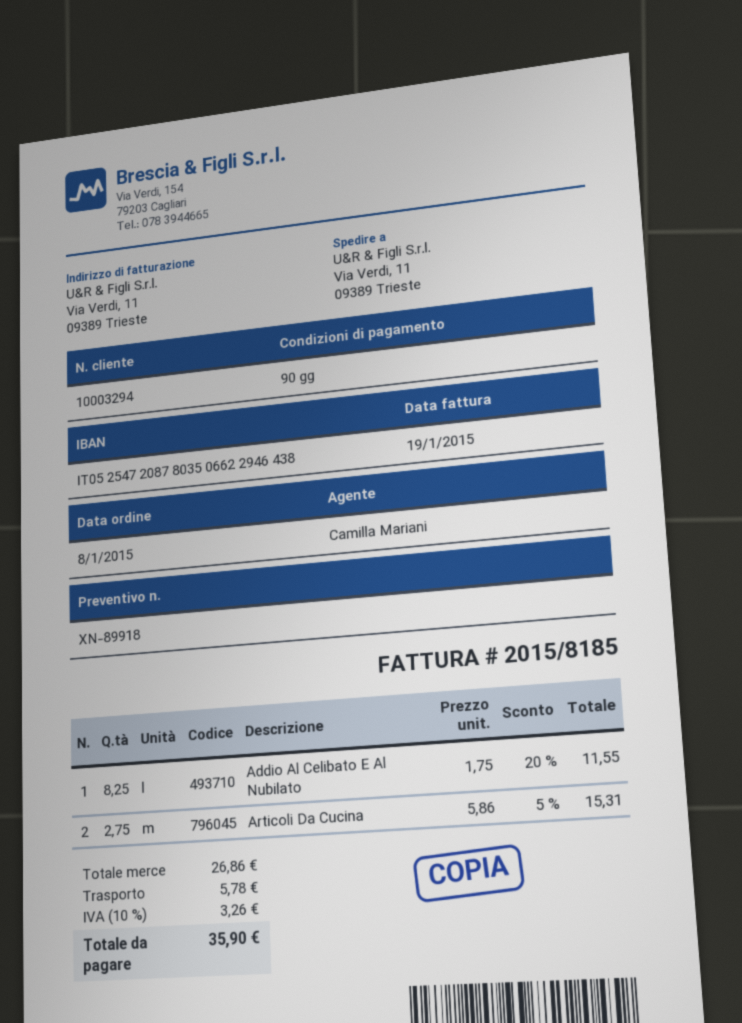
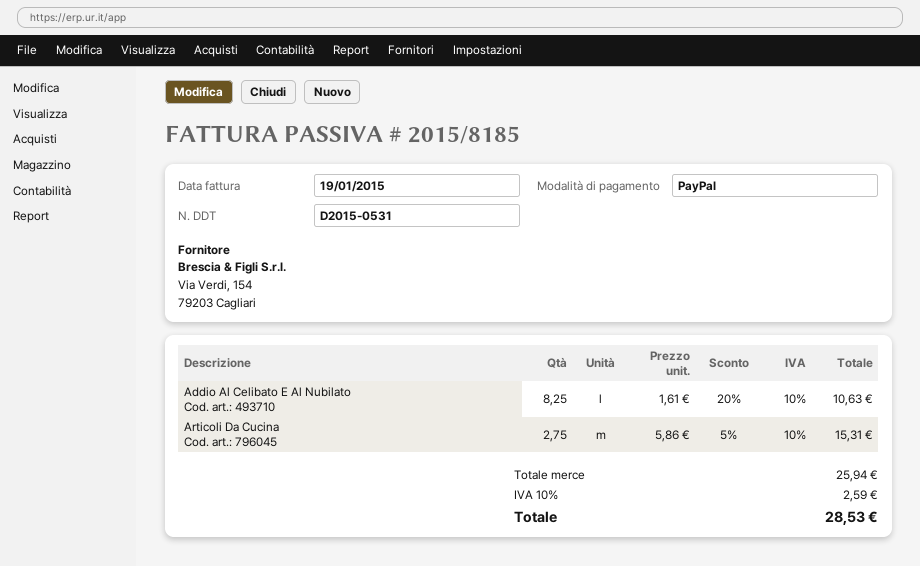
Addio Al Celibato E Al Nubilato: 8.25 x 1.75 - 20% = 11.55 -> 8.25 x 1.61 - 20% = 10.63
subtotal: 26.86 -> 25.94
shipping: 5.78 -> none
tax: 10% = 3.26 -> 10% = 2.59
total: 35.90 -> 28.53

